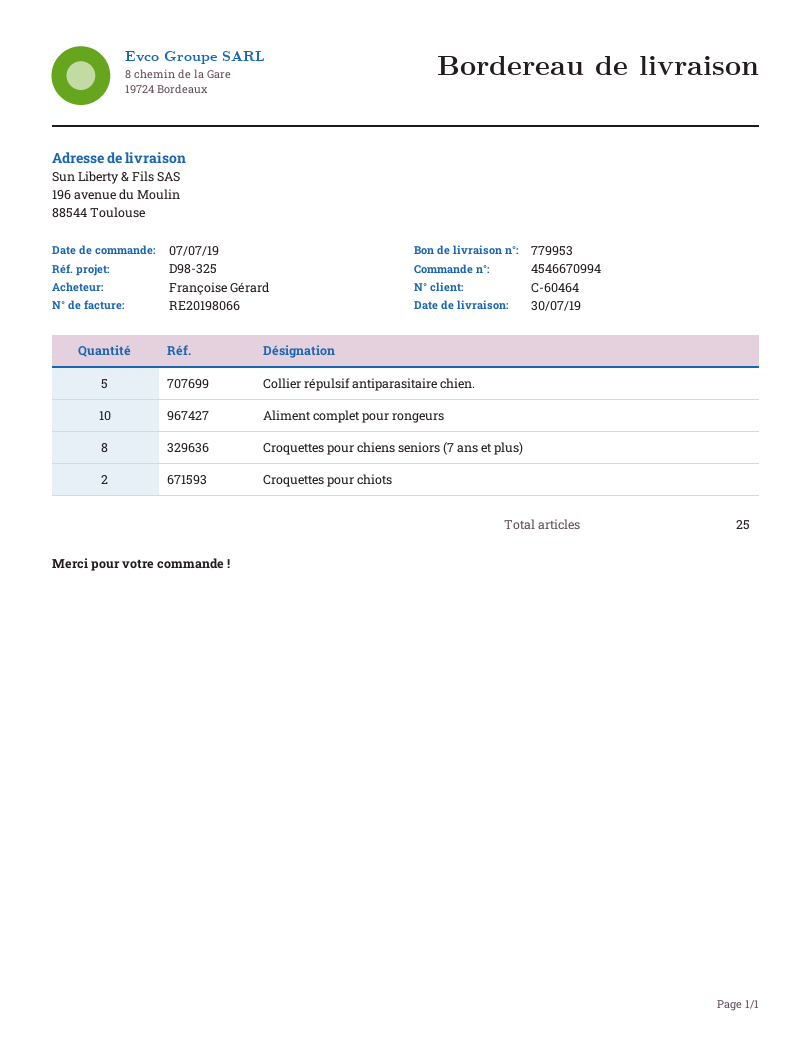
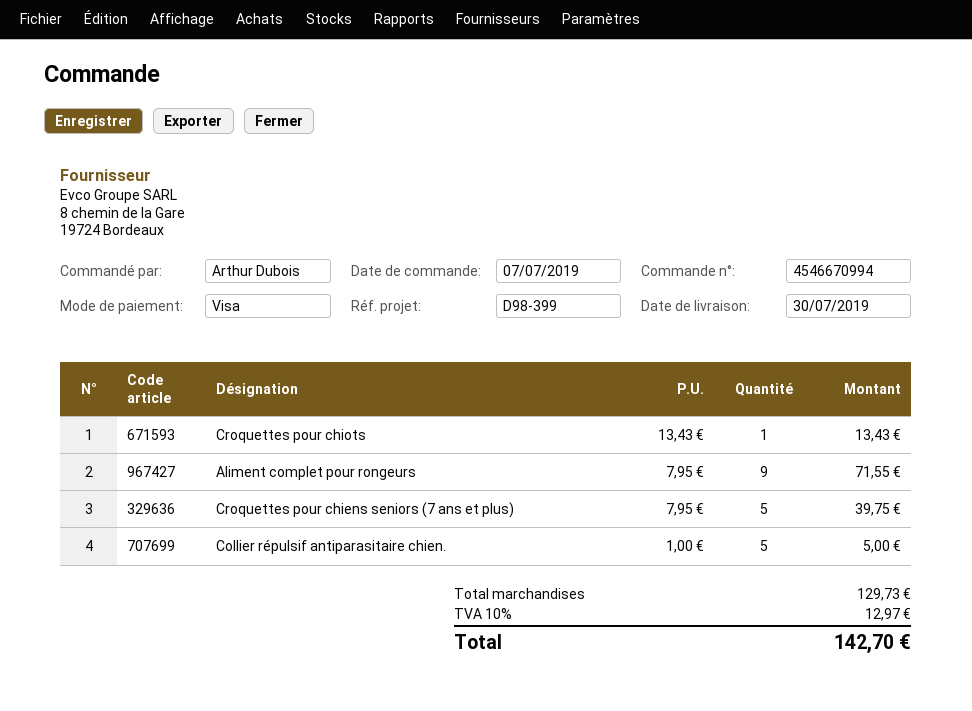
reference: D98-325 -> D98-399
ordered by: Françoise Gérard -> Arthur Dubois
Aliment complet pour rongeurs: 10 -> 9
Croquettes pour chiens seniors (7 ans et plus): 8 -> 5
Croquettes pour chiots: 2 -> 1

